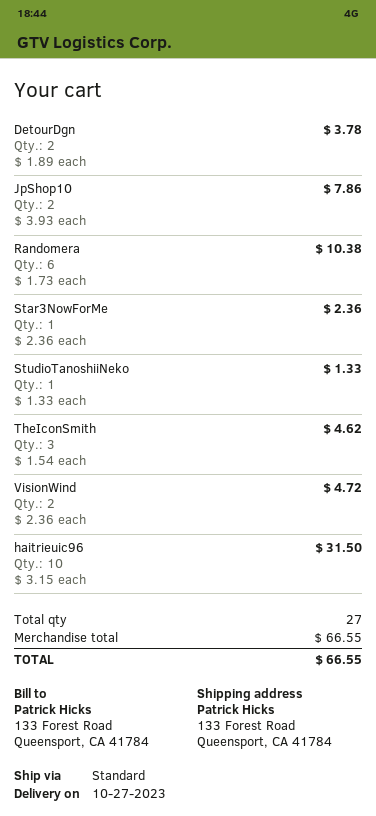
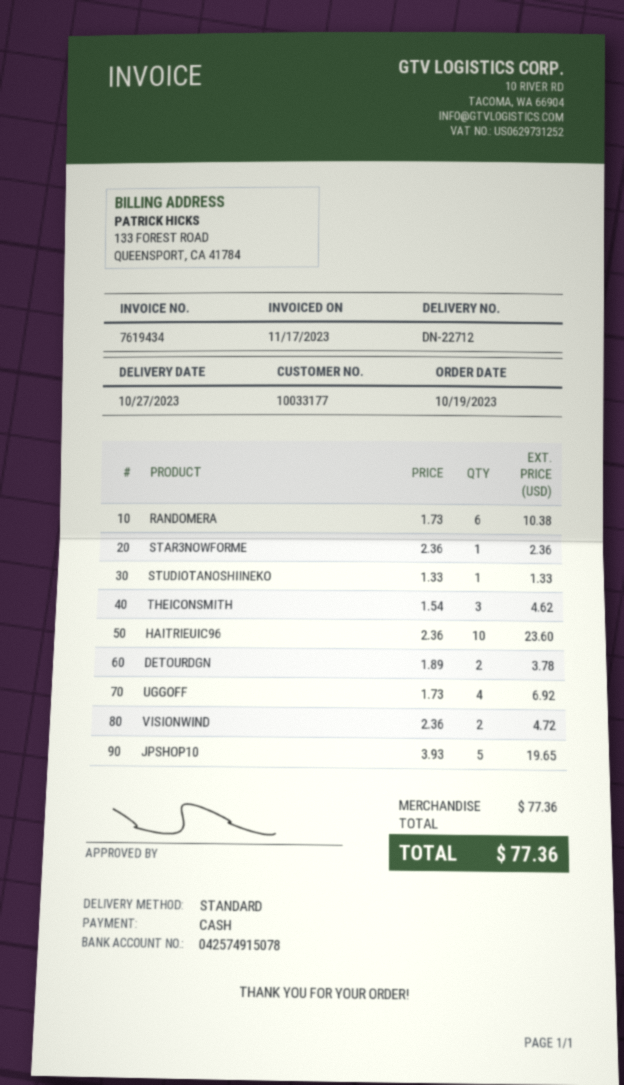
JpShop10: 2 x 3.93 = 7.86 -> 5 x 3.93 = 19.65
haitrieuic96: 10 x 3.15 = 31.50 -> 10 x 2.36 = 23.60
UGGOFF: none -> 4 x 1.73 = 6.92
subtotal: 66.55 -> 77.36
total: 66.55 -> 77.36

